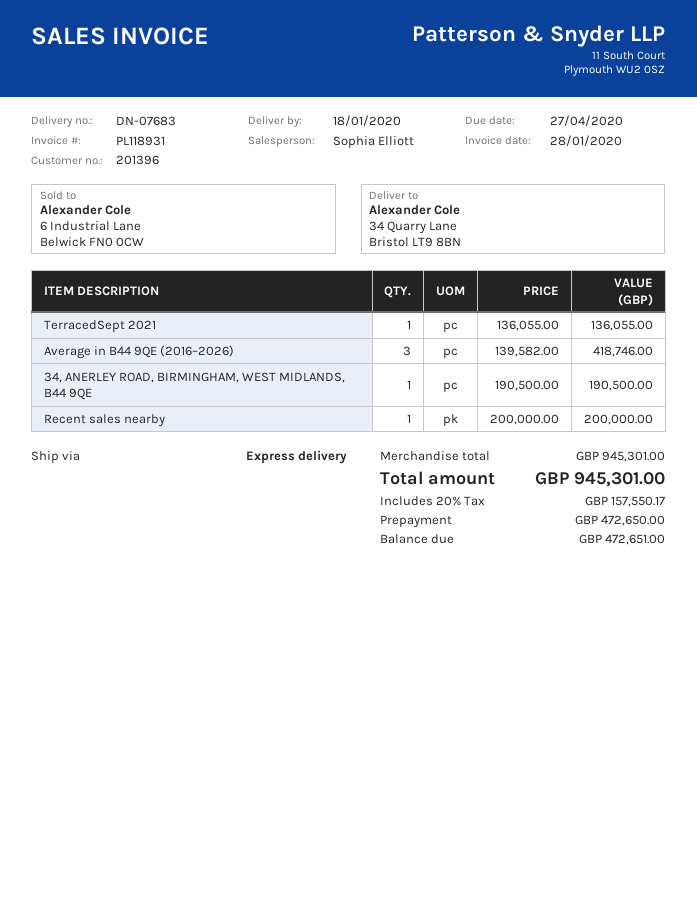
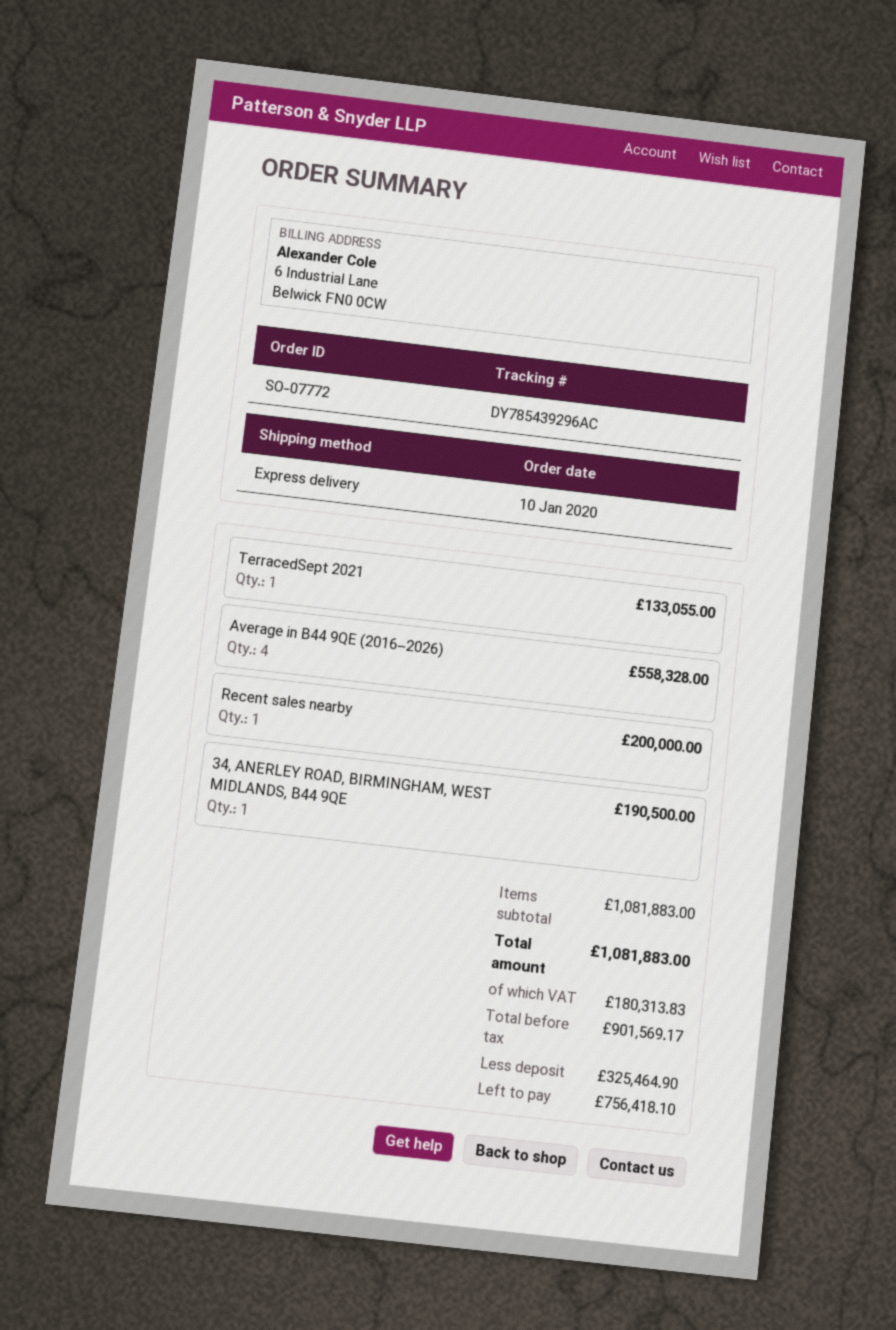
TerracedSept 2021: 1 for 136055.00 -> 1 for 133055.00
Average in B44 9QE (2016–2026): 3 for 418746.00 -> 4 for 558328.00
subtotal: 945301.00 -> 1081883.00
tax: 157550.17 -> 180313.83
total: 945301.00 -> 1081883.00
deposit: 472650.00 -> 325464.90
balance: 472651.00 -> 756418.10

